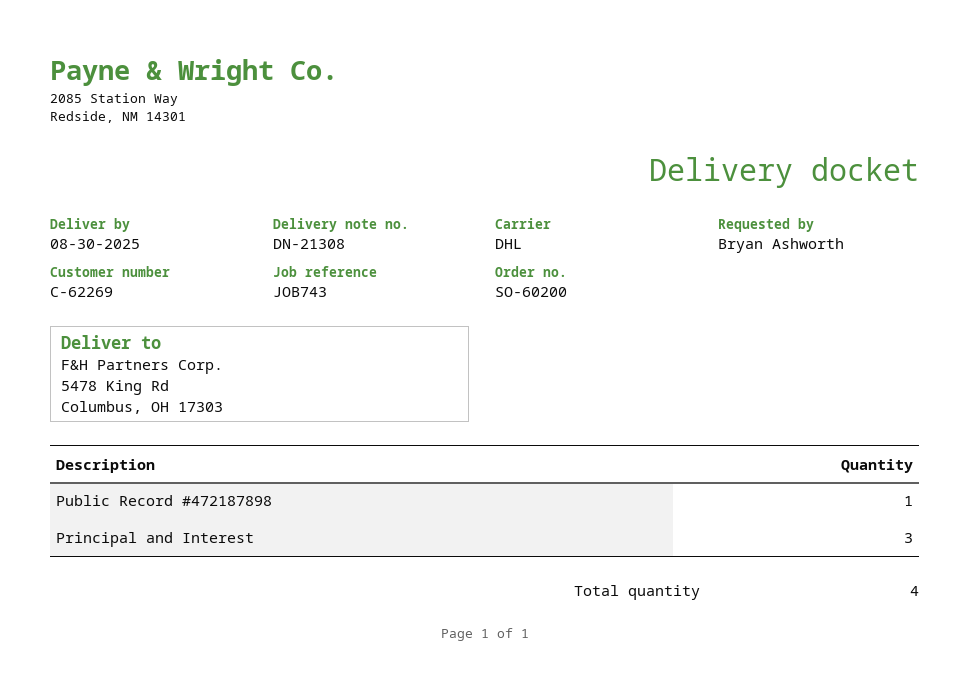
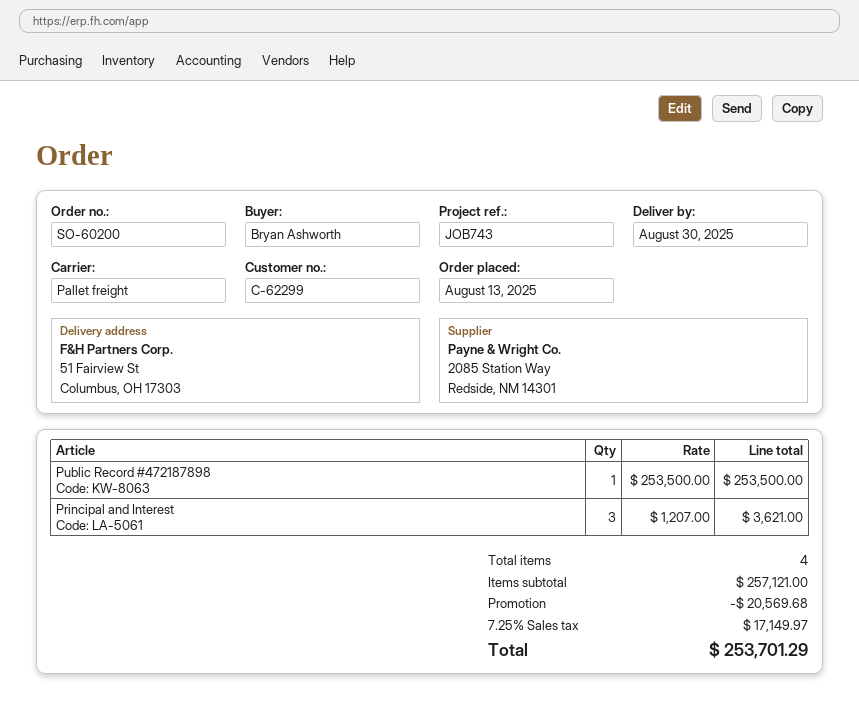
customer number: C-62269 -> C-62299
shipping method: DHL -> pallet freight
ship to: 5478 King Rd, Columbus, OH 17303 -> 51 Fairview St, Columbus, OH 17303

